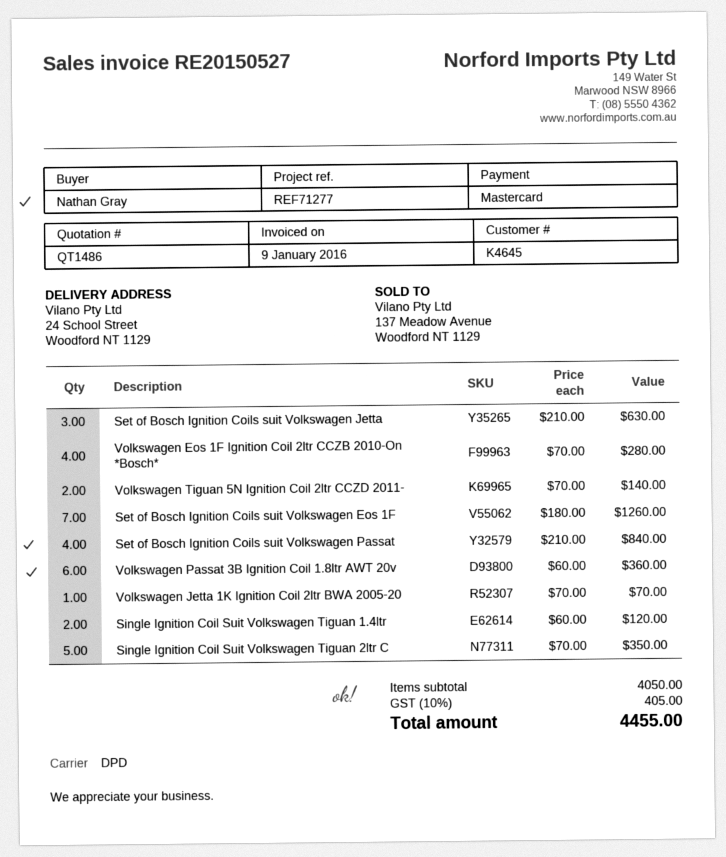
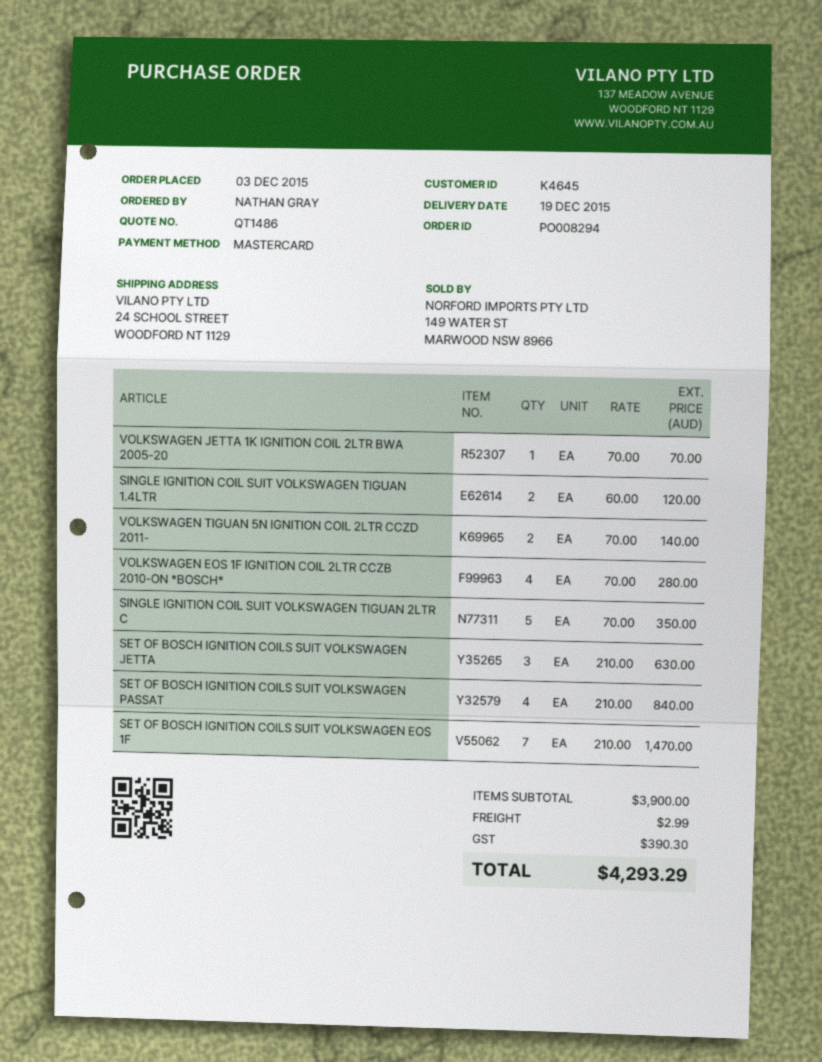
Set of Bosch Ignition Coils suit Volkswagen Eos 1F: 7 x 180.00 = 1260.00 -> 7 x 210.00 = 1470.00
Volkswagen Passat 3B Ignition Coil 1.8ltr AWT 20v: 6 x 60.00 = 360.00 -> none
subtotal: 4050.00 -> 3900.00
shipping: none -> 2.99
tax: 405.00 -> 390.30
total: 4455.00 -> 4293.29

